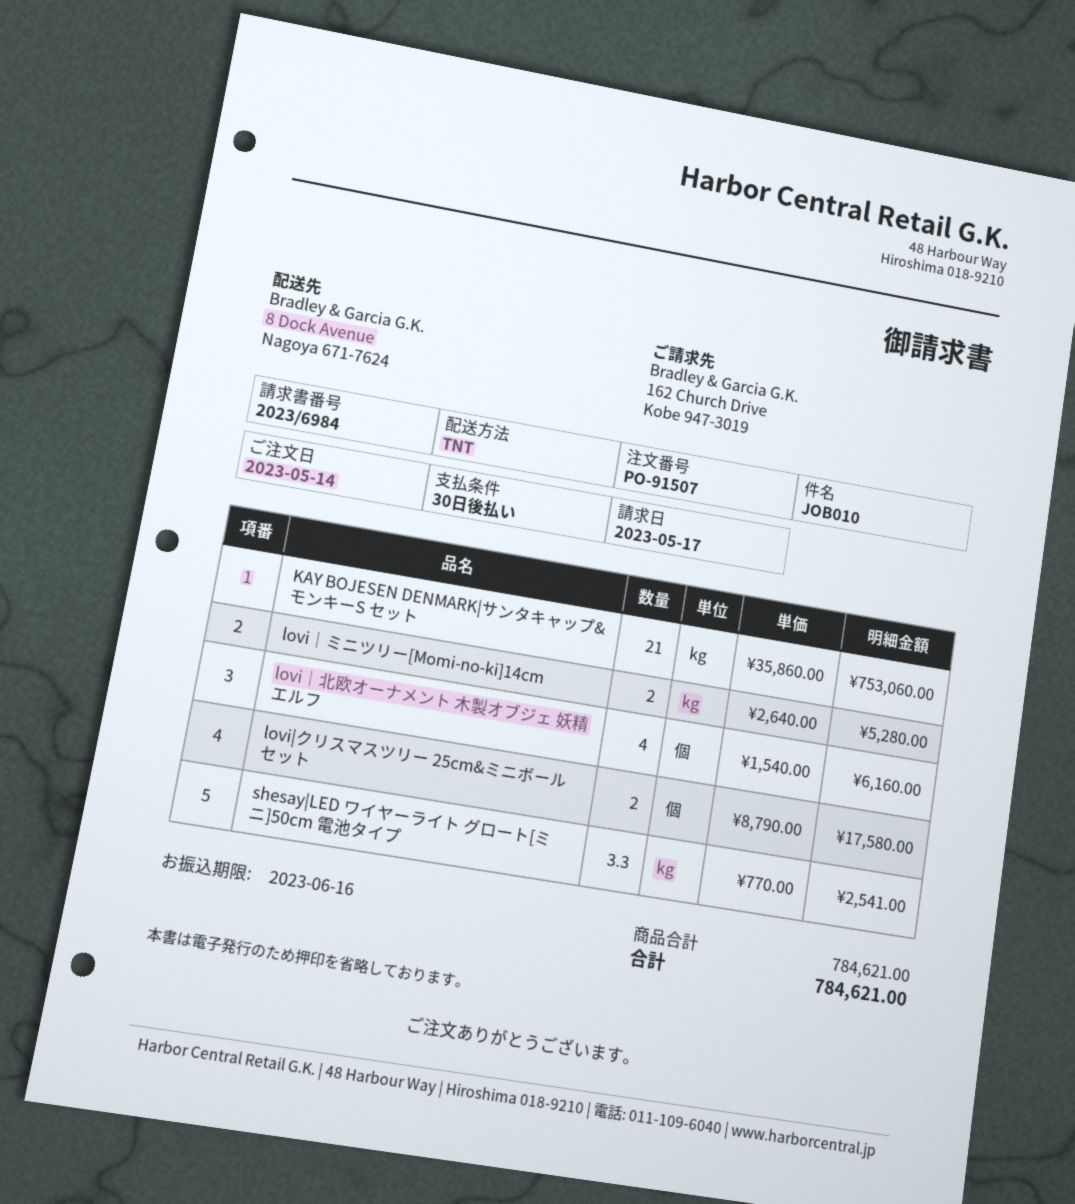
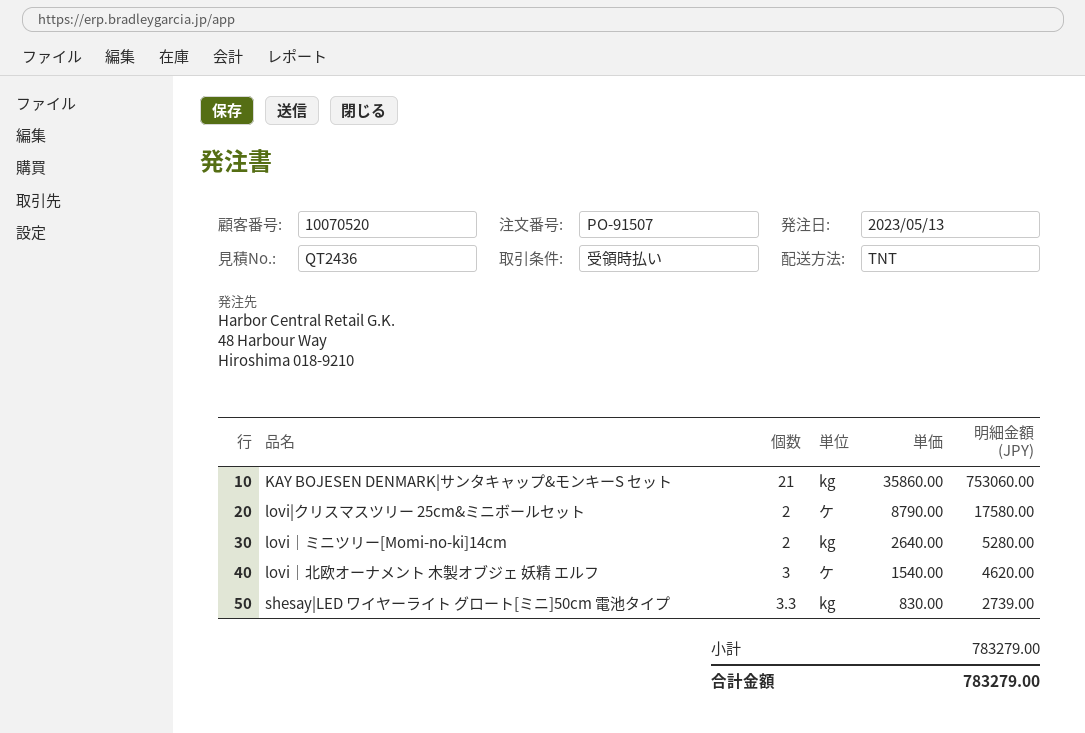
order date: 2023-05-14 -> 2023-05-13
payment terms: 30 days -> on receipt
lovi│北欧オーナメント 木製オブジェ 妖精 エルフ: 4 x 1540.00 = 6160.00 -> 3 x 1540.00 = 4620.00
shesay|LED ワイヤーライト グロート[ミニ]50cm 電池タイプ: 3.3 x 770.00 = 2541.00 -> 3.3 x 830.00 = 2739.00
subtotal: 784621.00 -> 783279.00
total: 784621.00 -> 783279.00

